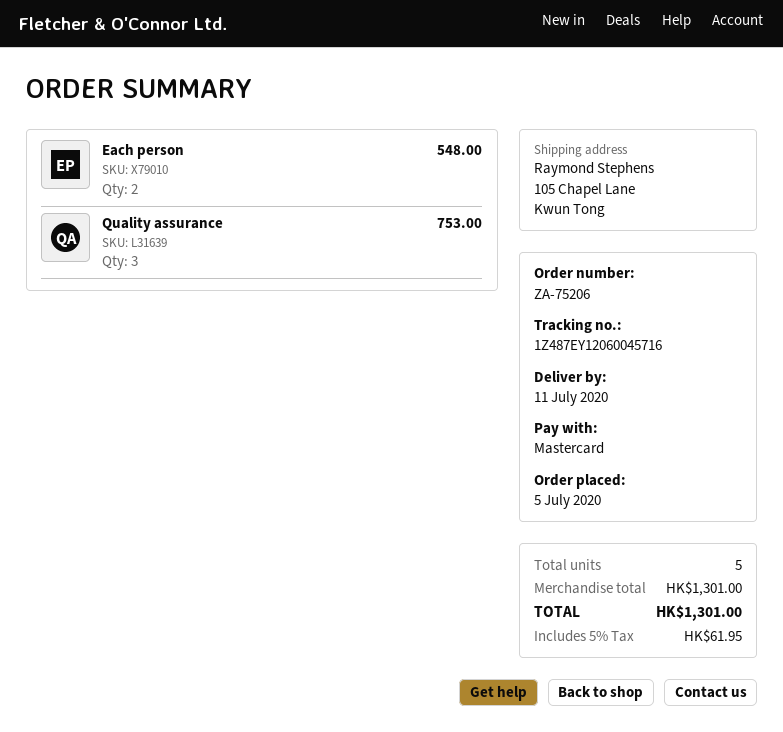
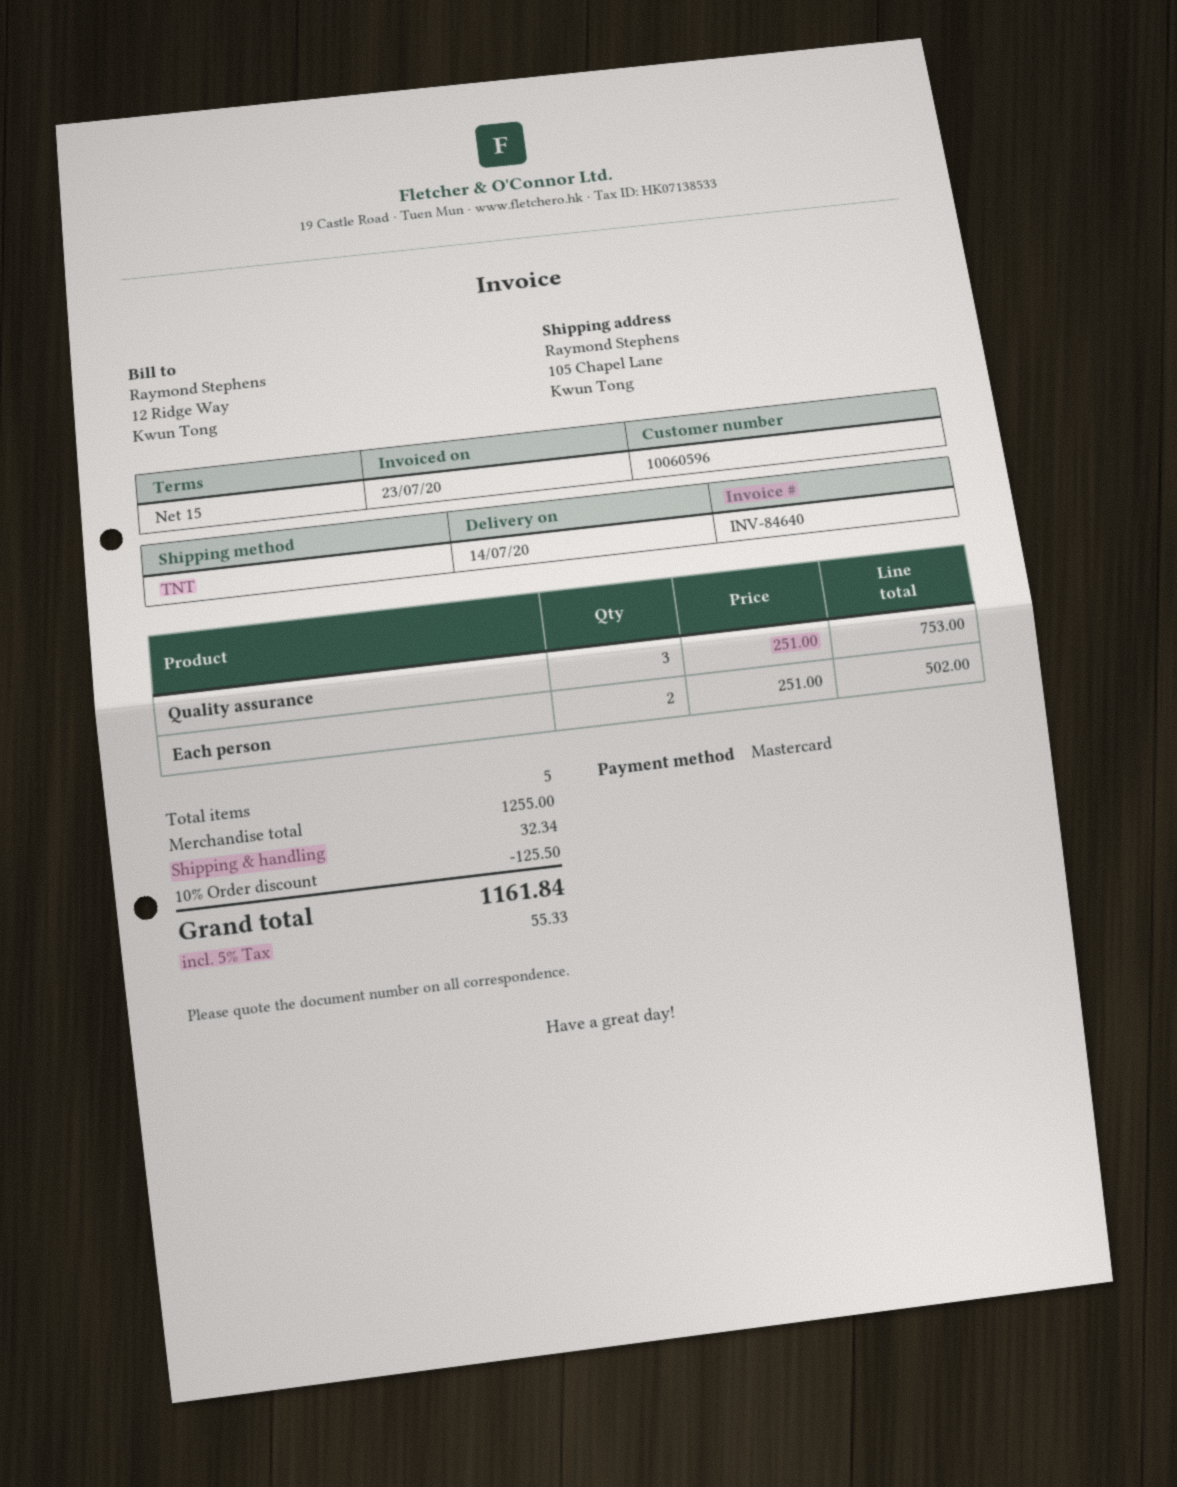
delivery date: 2020-07-11 -> 2020-07-14
Each person: 2 for 548.00 -> 2 for 502.00
subtotal: 1301.00 -> 1255.00
discount: none -> 10% = 125.50
shipping: none -> 32.34
tax: 5% = 61.95 -> 5% = 55.33
total: 1301.00 -> 1161.84

